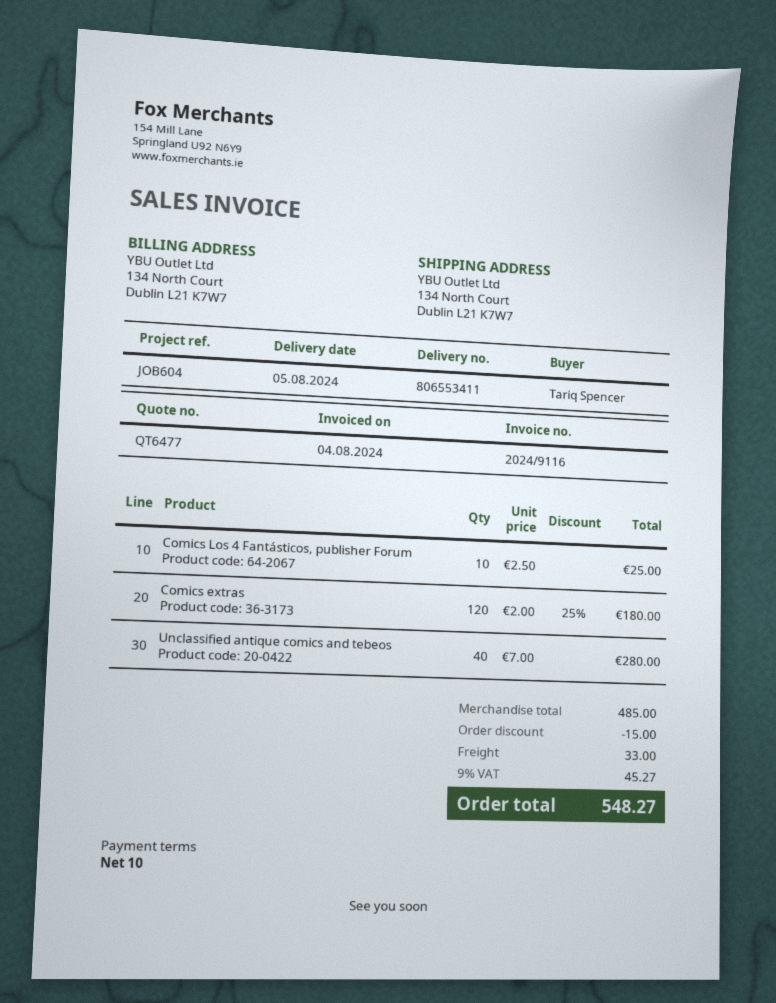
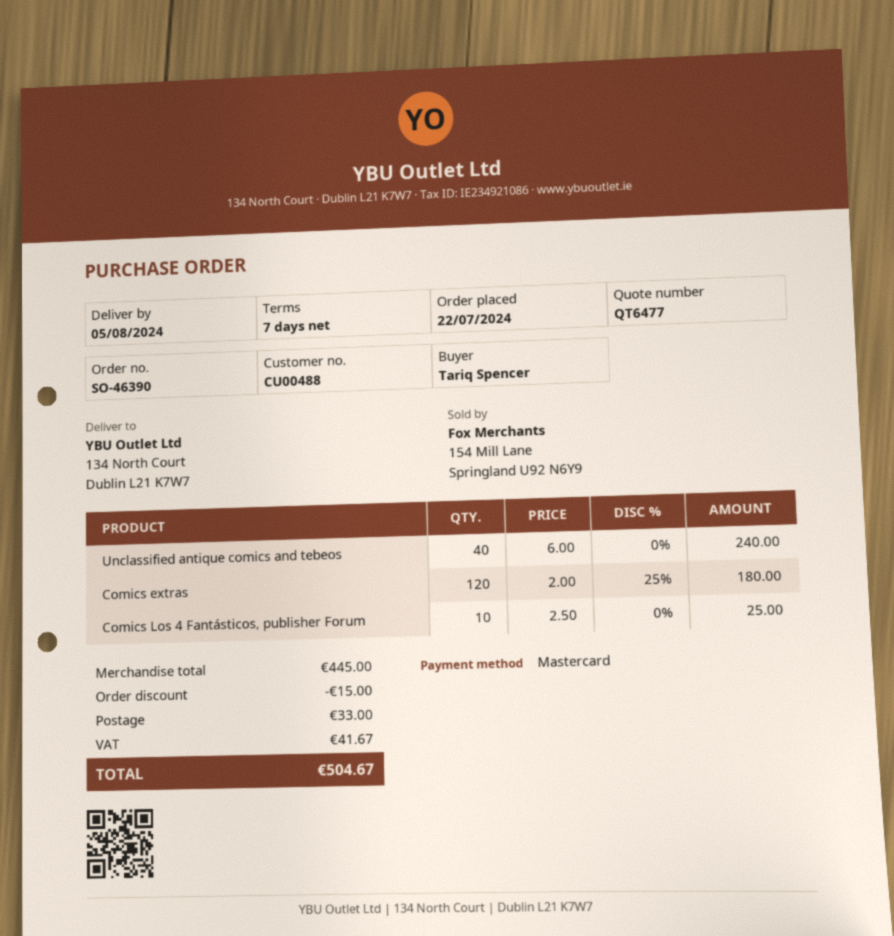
payment terms: 10 days -> 7 days
Unclassified antique comics and tebeos: 40 x 7.00 = 280.00 -> 40 x 6.00 = 240.00
subtotal: 485.00 -> 445.00
tax: 45.27 -> 41.67
total: 548.27 -> 504.67

